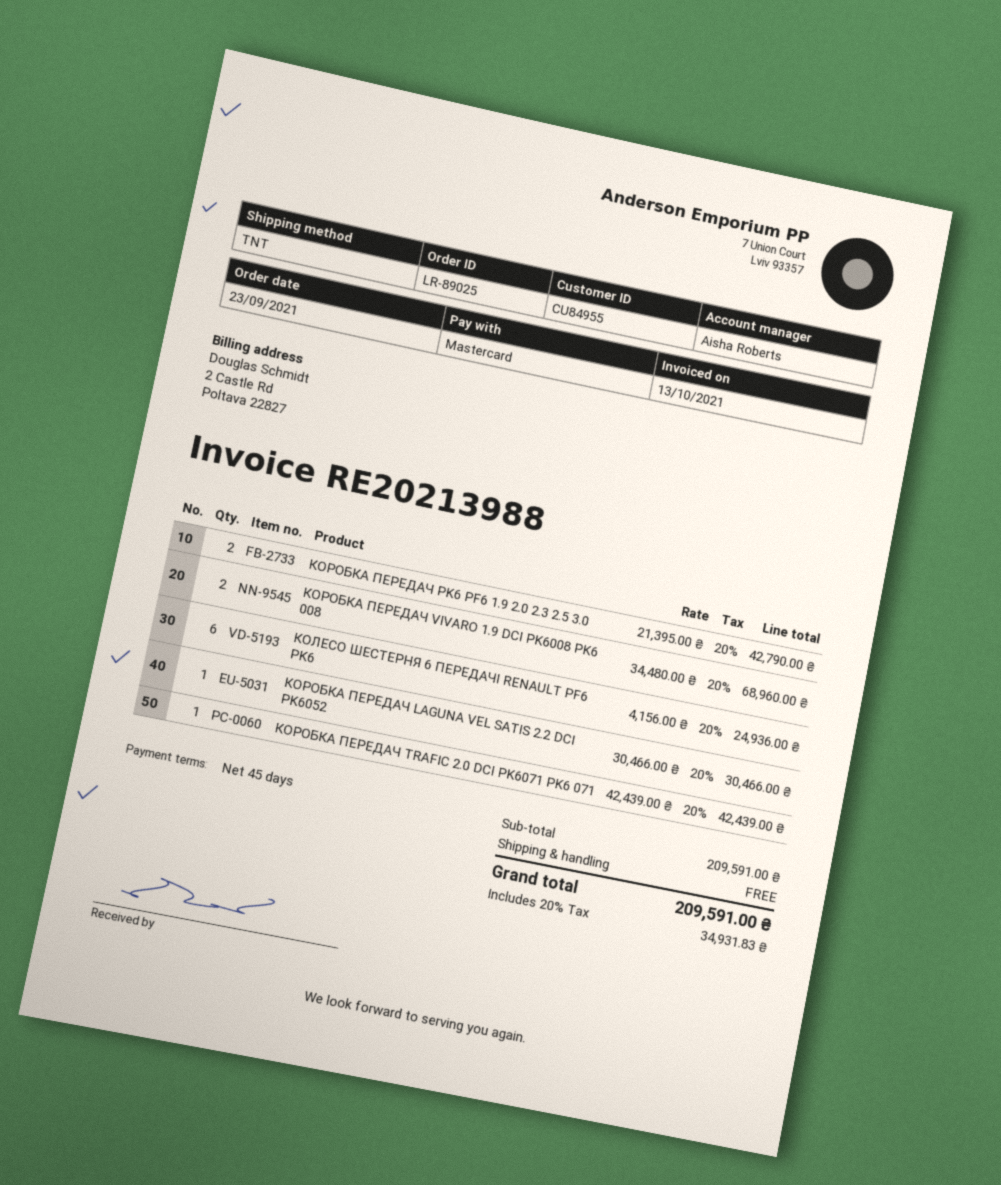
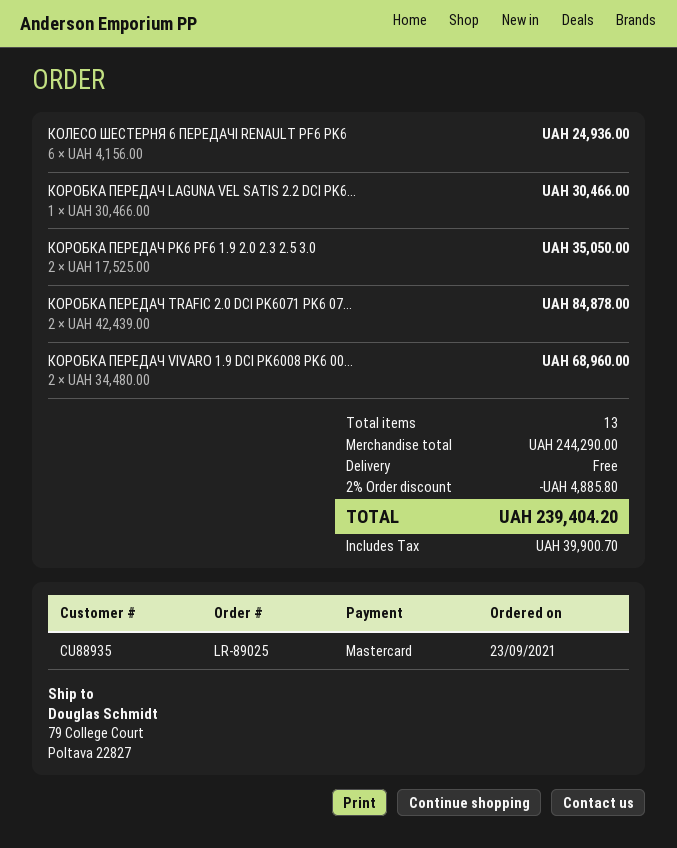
customer number: CU84955 -> CU88935
КОРОБКА ПЕРЕДАЧ PK6 PF6 1.9 2.0 2.3 2.5 3.0: 2 x 21395.00 = 42790.00 -> 2 x 17525.00 = 35050.00
КОРОБКА ПЕРЕДАЧ TRAFIC 2.0 DCI PK6071 PK6 071: 1 x 42439.00 = 42439.00 -> 2 x 42439.00 = 84878.00
subtotal: 209591.00 -> 244290.00
discount: none -> 2% = 4885.80
tax: 34931.83 -> 39900.70
total: 209591.00 -> 239404.20

